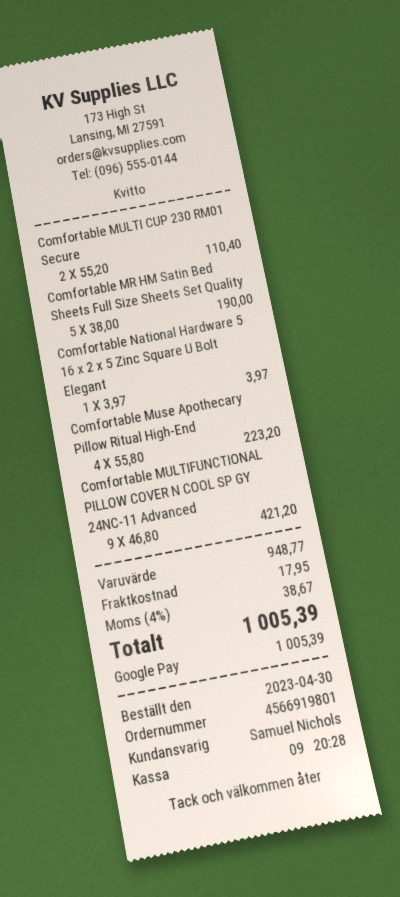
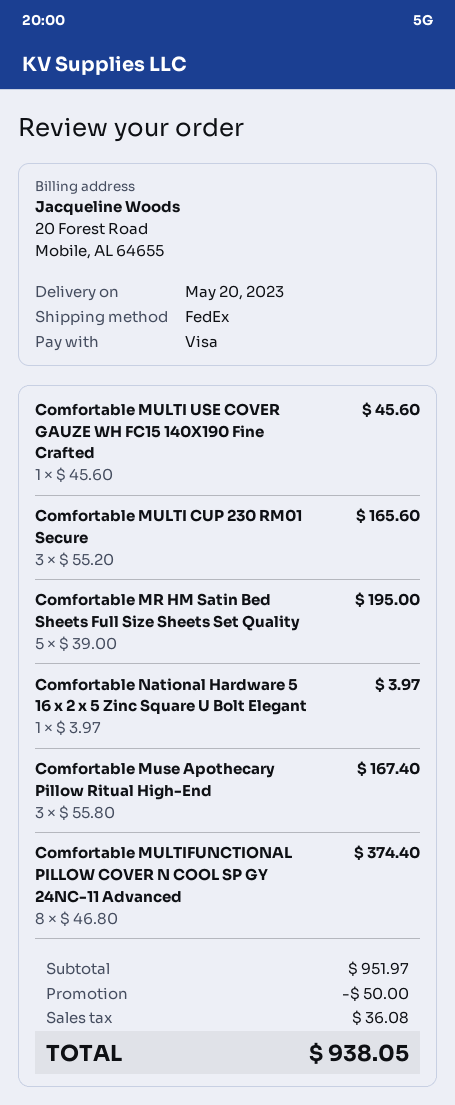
payment method: Google Pay -> Visa
Comfortable MULTI CUP 230 RM01 Secure: 2 x 55.20 = 110.40 -> 3 x 55.20 = 165.60
Comfortable MR HM Satin Bed Sheets Full Size Sheets Set Quality: 5 x 38.00 = 190.00 -> 5 x 39.00 = 195.00
Comfortable Muse Apothecary Pillow Ritual High-End: 4 x 55.80 = 223.20 -> 3 x 55.80 = 167.40
Comfortable MULTIFUNCTIONAL PILLOW COVER N COOL SP GY 24NC-11 Advanced: 9 x 46.80 = 421.20 -> 8 x 46.80 = 374.40
Comfortable MULTI USE COVER GAUZE WH FC15 140X190 Fine Crafted: none -> 1 x 45.60 = 45.60
subtotal: 948.77 -> 951.97
discount: none -> 50.00
shipping: 17.95 -> none
tax: 38.67 -> 36.08
total: 1005.39 -> 938.05

